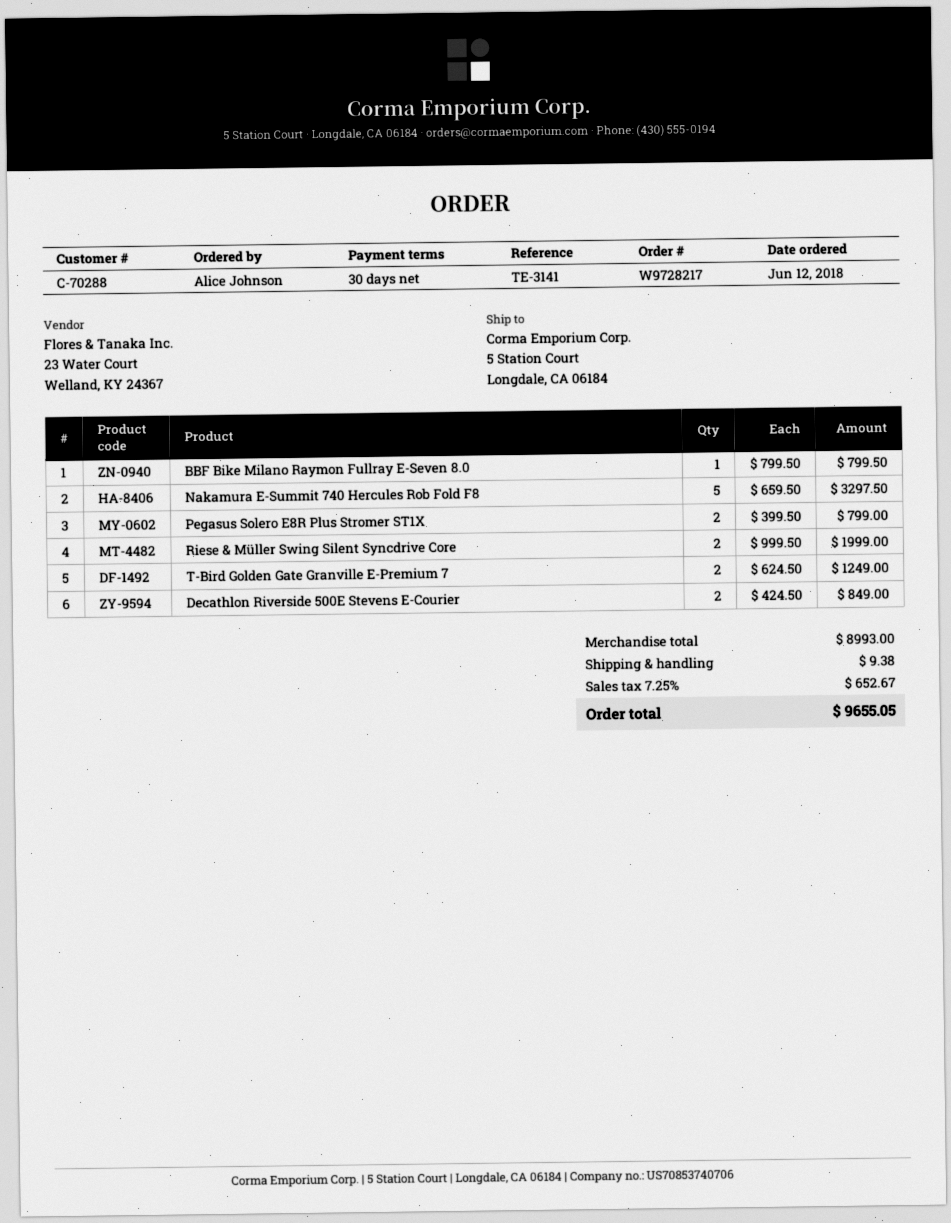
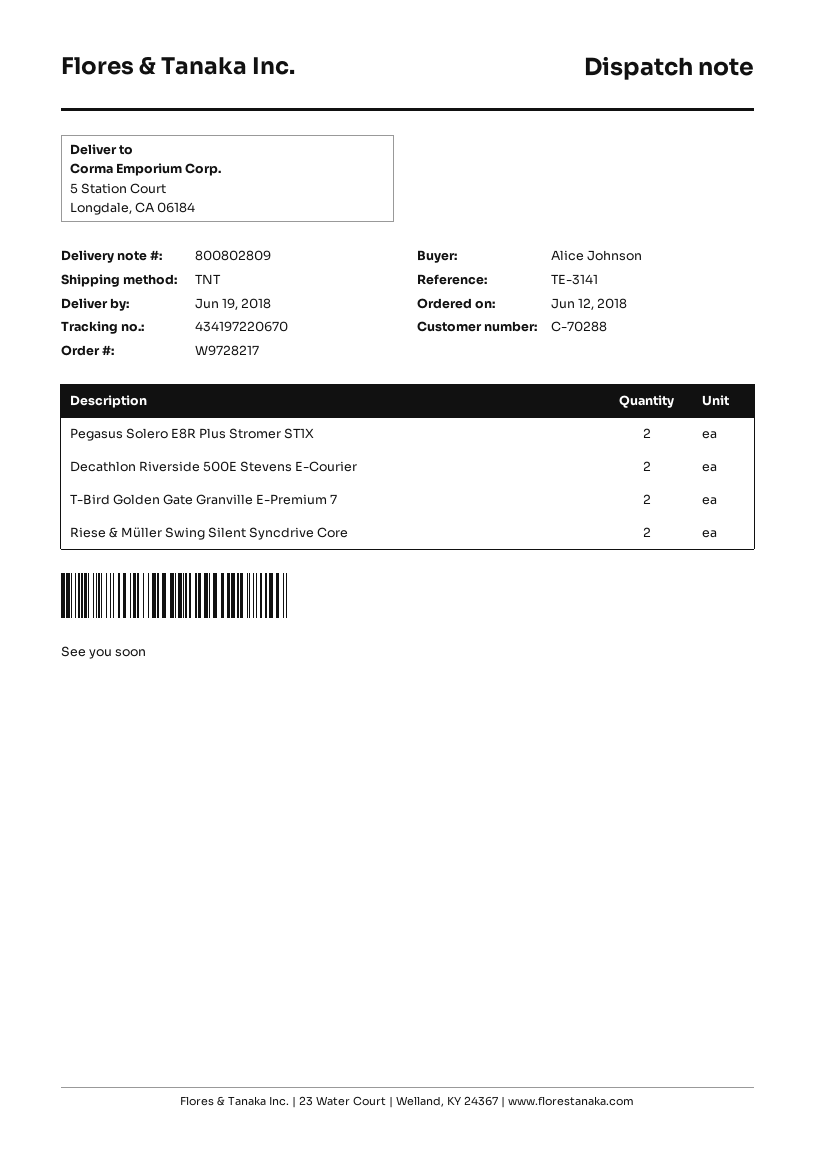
BBF Bike Milano Raymon Fullray E-Seven 8.0: 1 -> none
Nakamura E-Summit 740 Hercules Rob Fold F8: 5 -> none

